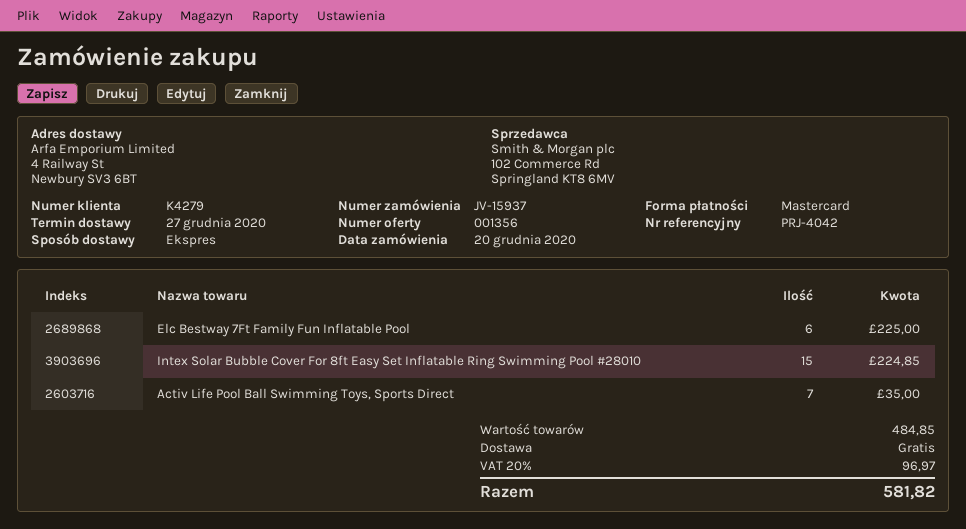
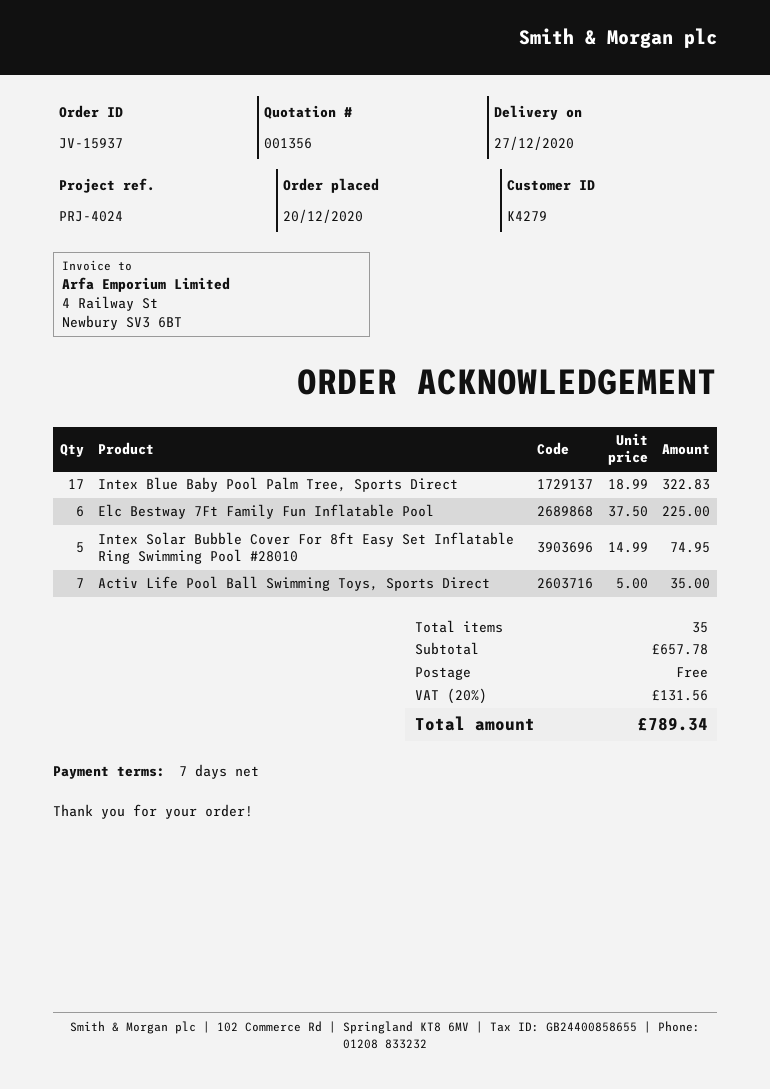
reference: PRJ-4042 -> PRJ-4024
Intex Solar Bubble Cover For 8ft Easy Set Inflatable Ring Swimming Pool #28010: 15 for 224.85 -> 5 for 74.95
Intex Blue Baby Pool Palm Tree, Sports Direct: none -> 17 for 322.83
subtotal: 484.85 -> 657.78
tax: 20% = 96.97 -> 20% = 131.56
total: 581.82 -> 789.34

